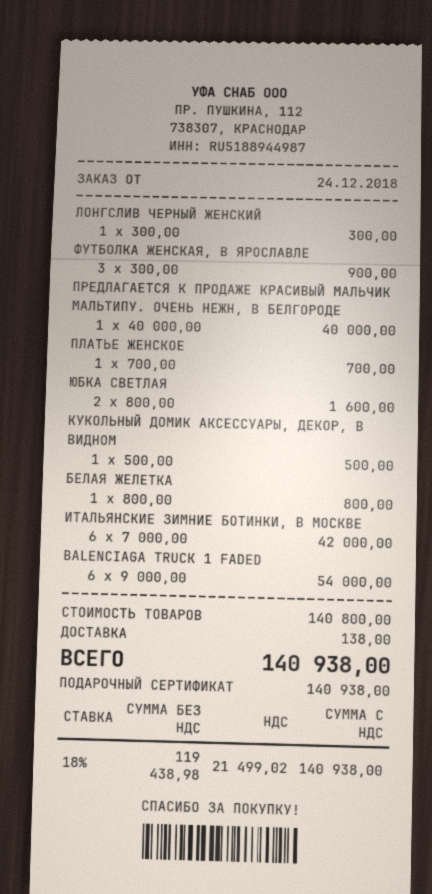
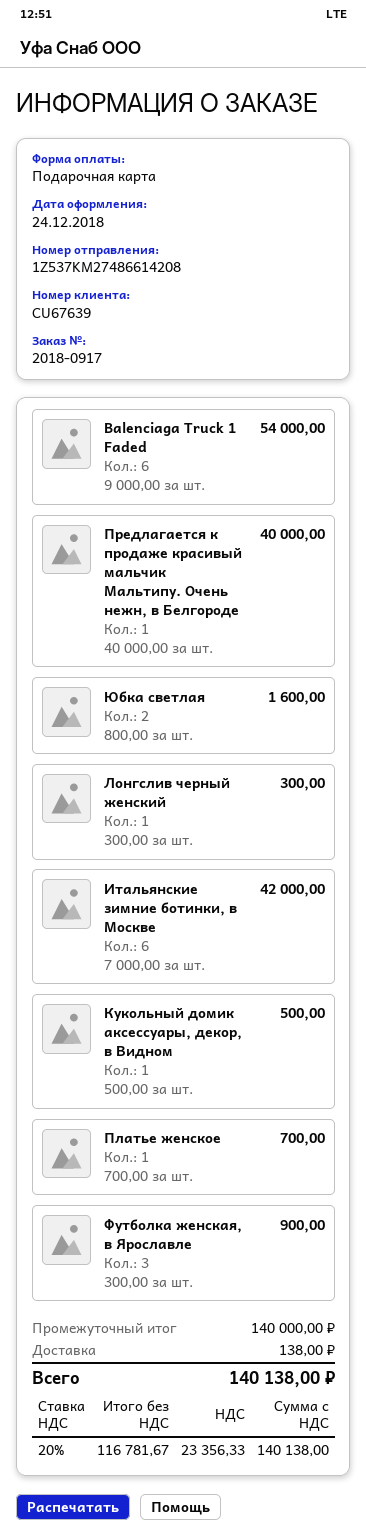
БЕЛАЯ ЖЕЛЕТКА: 1 x 800.00 = 800.00 -> none
subtotal: 140800.00 -> 140000.00
net: 119438.98 -> 116781.67
tax: 18% = 21499.02 -> 20% = 23356.33
total: 140938.00 -> 140138.00

